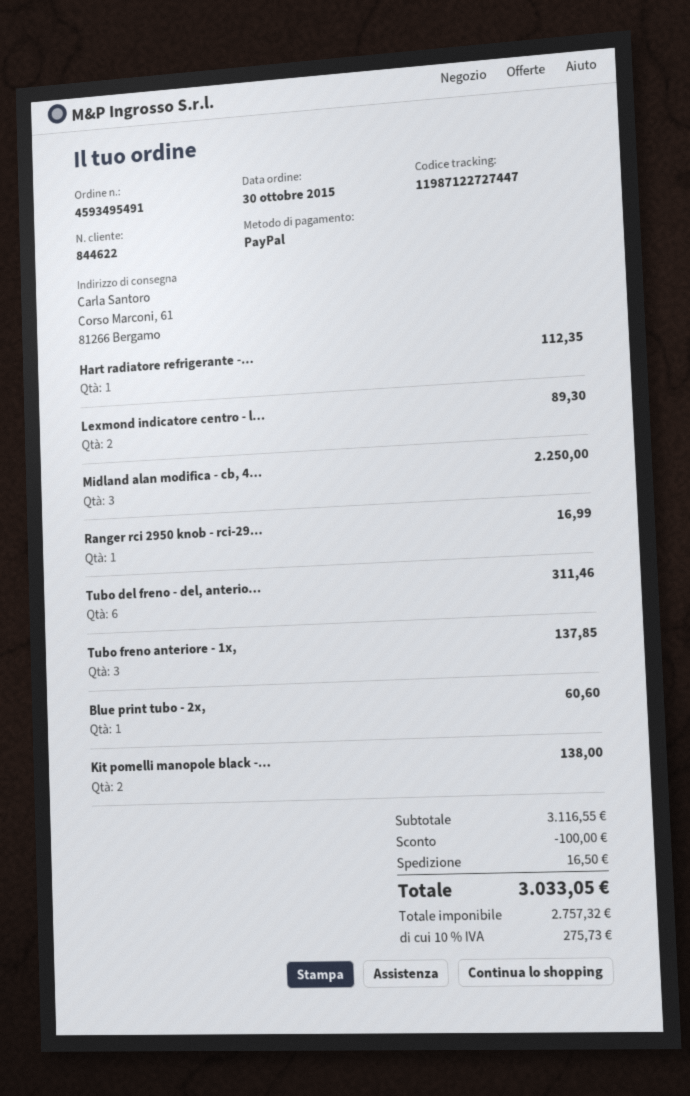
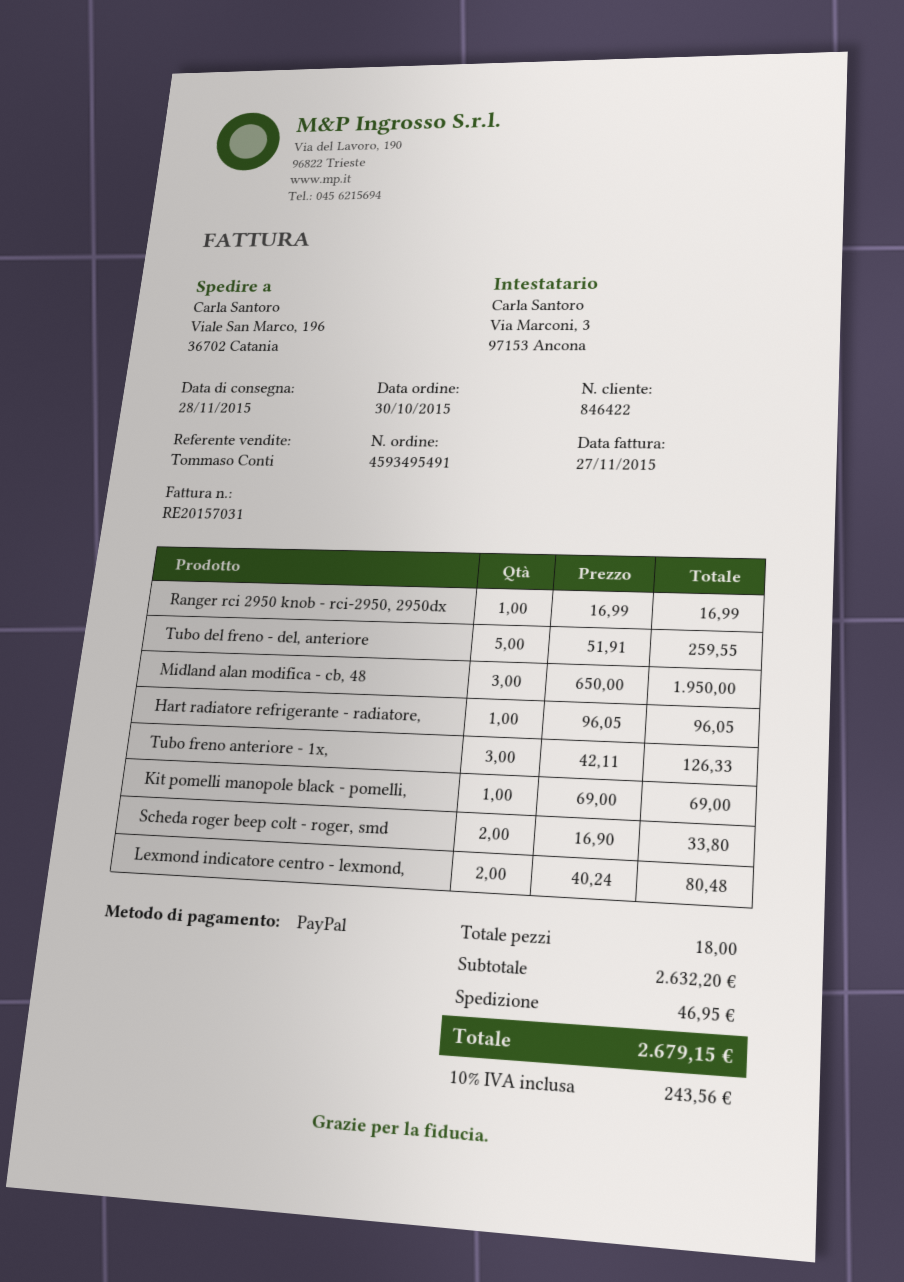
customer number: 844622 -> 846422
ship to: Corso Marconi, 61, 81266 Bergamo -> Viale San Marco, 196, 36702 Catania
Hart radiatore refrigerante -...: 1 for 112.35 -> 1 for 96.05
Lexmond indicatore centro - l...: 2 for 89.30 -> 2 for 80.48
Midland alan modifica - cb, 4...: 3 for 2250.00 -> 3 for 1950.00
Tubo del freno - del, anterio...: 6 for 311.46 -> 5 for 259.55
Tubo freno anteriore - 1x,: 3 for 137.85 -> 3 for 126.33
Blue print tubo - 2x,: 1 for 60.60 -> none
Kit pomelli manopole black -...: 2 for 138.00 -> 1 for 69.00
Scheda roger beep colt - roger, smd: none -> 2 for 33.80
subtotal: 3116.55 -> 2632.20
discount: 100.00 -> none
shipping: 16.50 -> 46.95
tax: 10% = 275.73 -> 10% = 243.56
total: 3033.05 -> 2679.15

